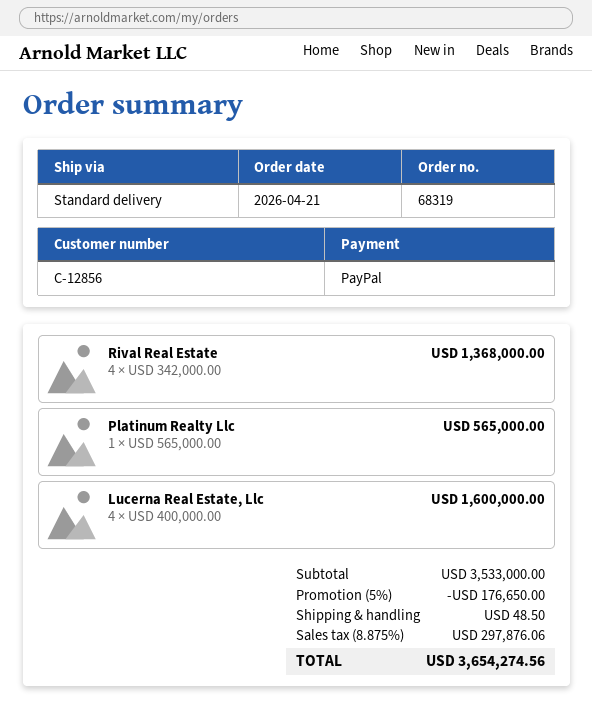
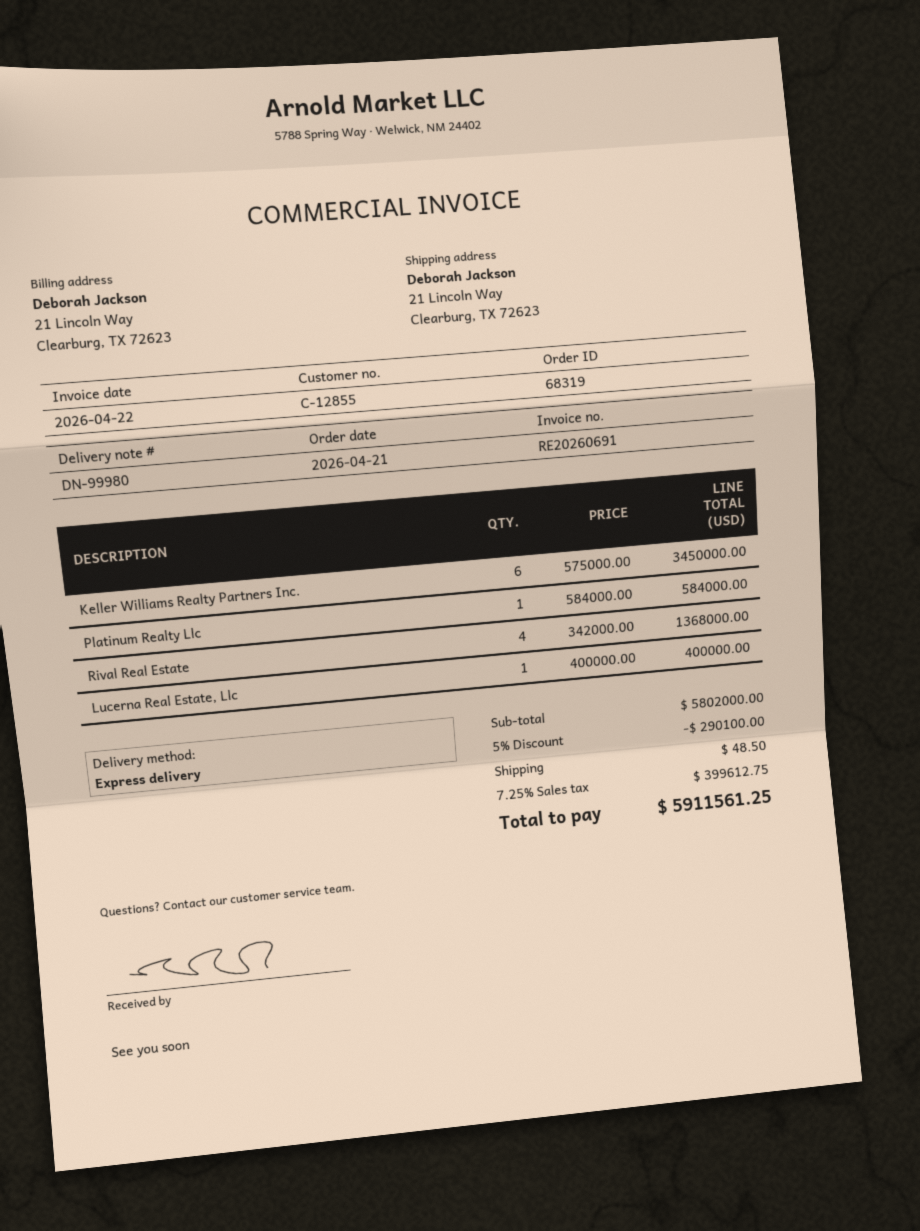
customer number: C-12856 -> C-12855
shipping method: standard -> express
Platinum Realty Llc: 1 x 565000.00 = 565000.00 -> 1 x 584000.00 = 584000.00
Lucerna Real Estate, Llc: 4 x 400000.00 = 1600000.00 -> 1 x 400000.00 = 400000.00
Keller Williams Realty Partners Inc.: none -> 6 x 575000.00 = 3450000.00
subtotal: 3533000.00 -> 5802000.00
discount: 5% = 176650.00 -> 5% = 290100.00
tax: 8.875% = 297876.06 -> 7.25% = 399612.75
total: 3654274.56 -> 5911561.25

